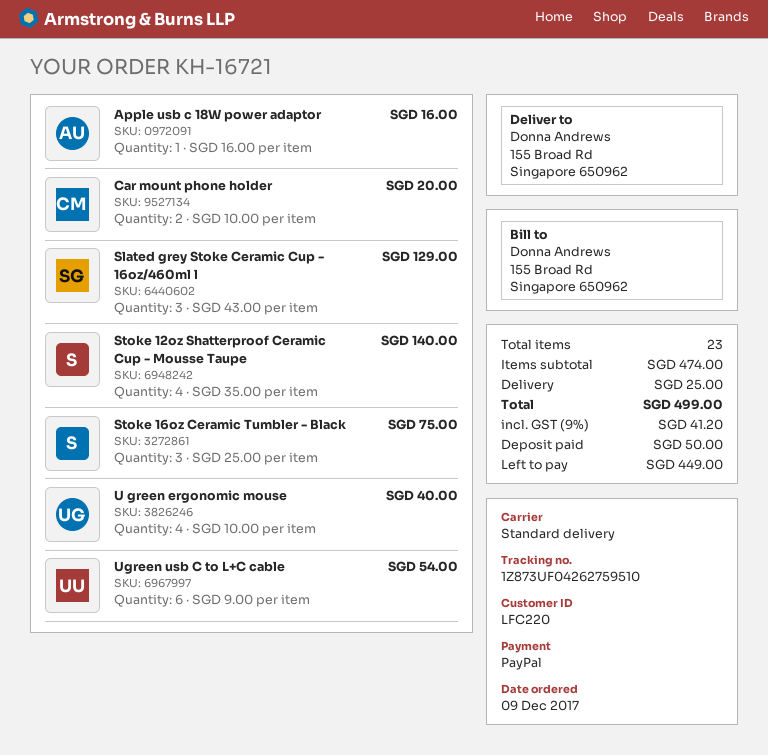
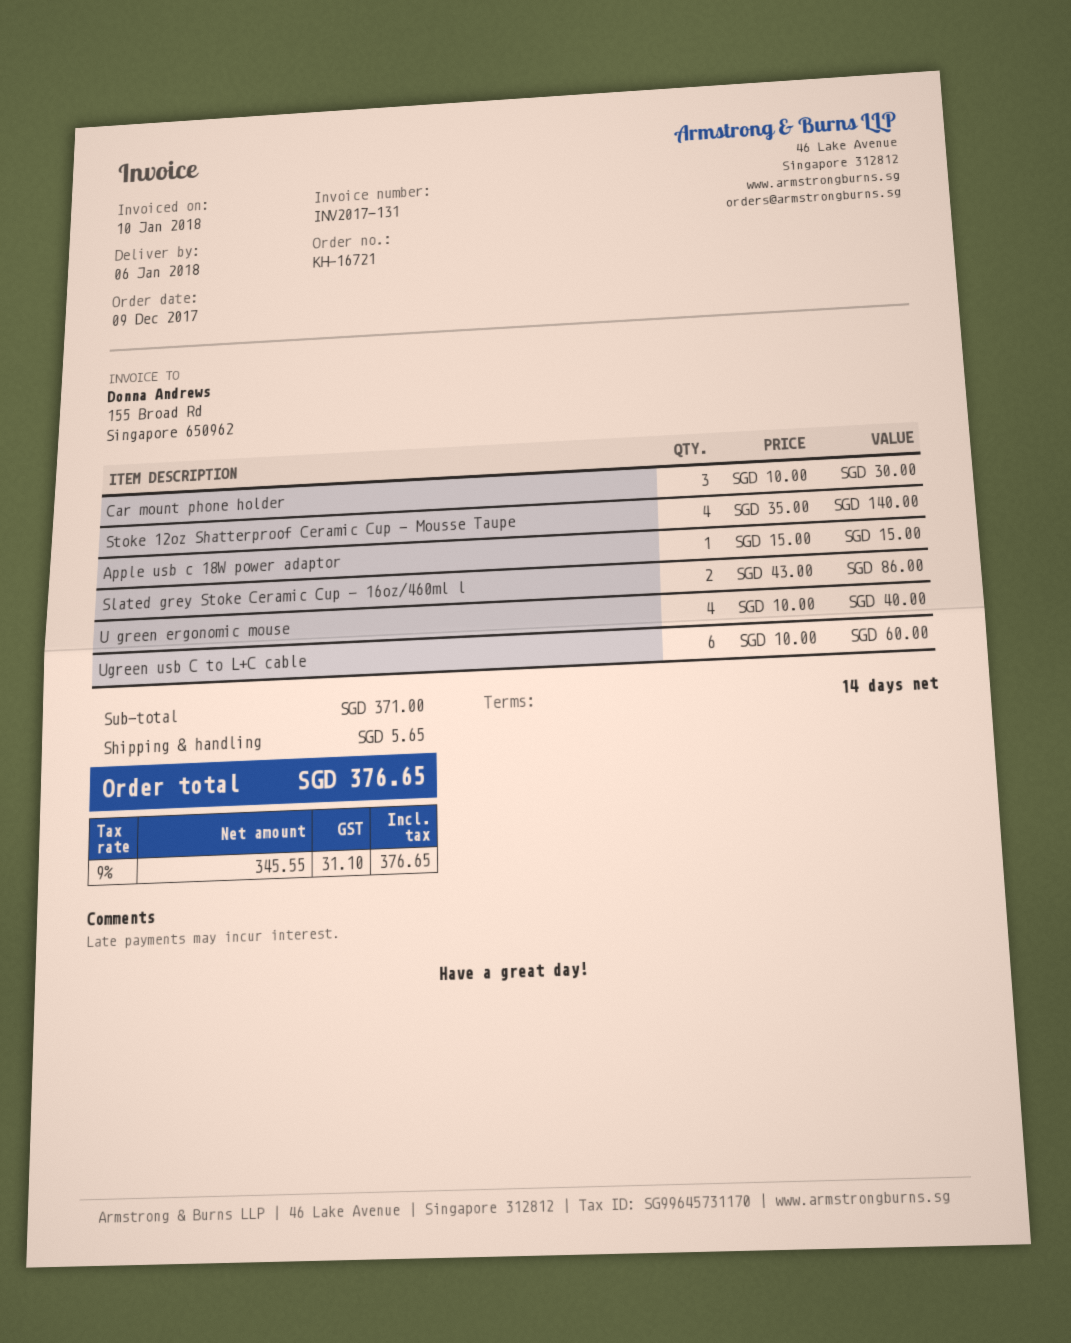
Apple usb c 18W power adaptor: 1 x 16.00 = 16.00 -> 1 x 15.00 = 15.00
Car mount phone holder: 2 x 10.00 = 20.00 -> 3 x 10.00 = 30.00
Slated grey Stoke Ceramic Cup - 16oz/460ml l: 3 x 43.00 = 129.00 -> 2 x 43.00 = 86.00
Stoke 16oz Ceramic Tumbler - Black: 3 x 25.00 = 75.00 -> none
Ugreen usb C to L+C cable: 6 x 9.00 = 54.00 -> 6 x 10.00 = 60.00
subtotal: 474.00 -> 371.00
shipping: 25.00 -> 5.65
tax: 9% = 41.20 -> 9% = 31.10
total: 499.00 -> 376.65

